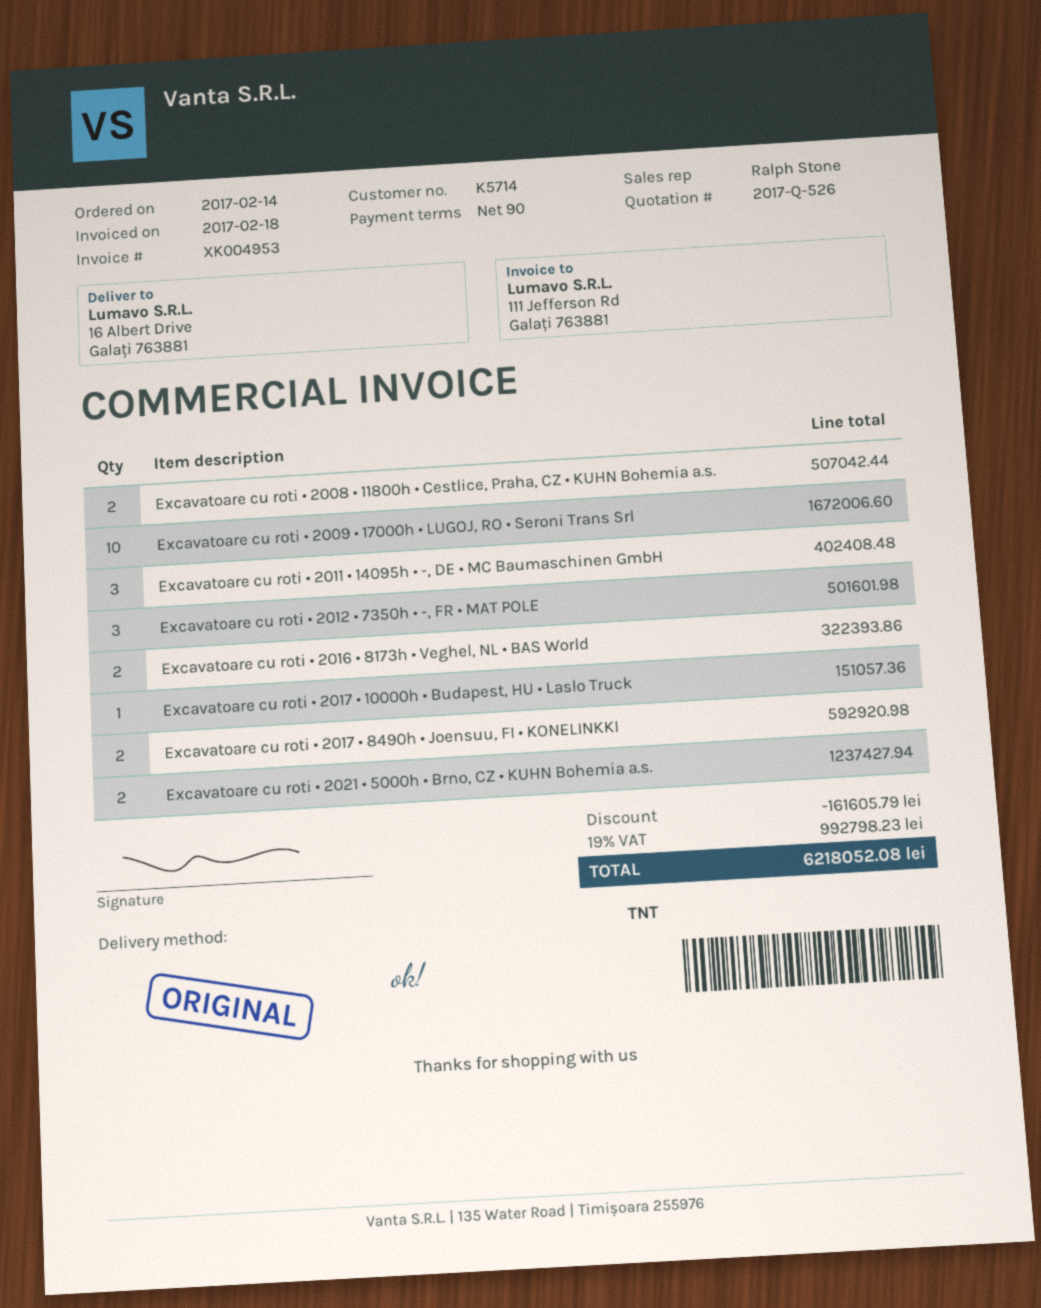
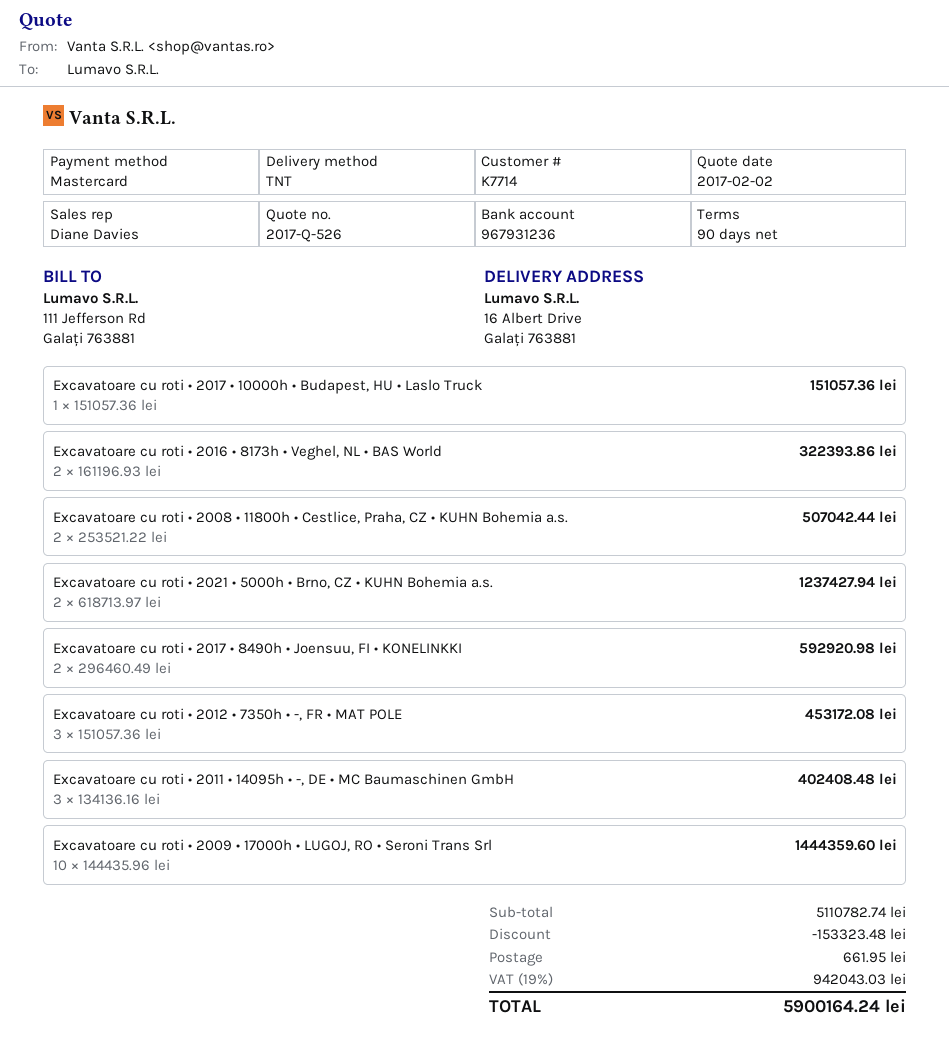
customer number: K5714 -> K7714
sales rep: Ralph Stone -> Diane Davies
Excavatoare cu roti • 2009 • 17000h • LUGOJ, RO • Seroni Trans Srl: 10 for 1672006.60 -> 10 for 1444359.60
Excavatoare cu roti • 2012 • 7350h • -, FR • MAT POLE: 3 for 501601.98 -> 3 for 453172.08
discount: 161605.79 -> 153323.48
shipping: none -> 661.95
tax: 19% = 992798.23 -> 19% = 942043.03
total: 6218052.08 -> 5900164.24

